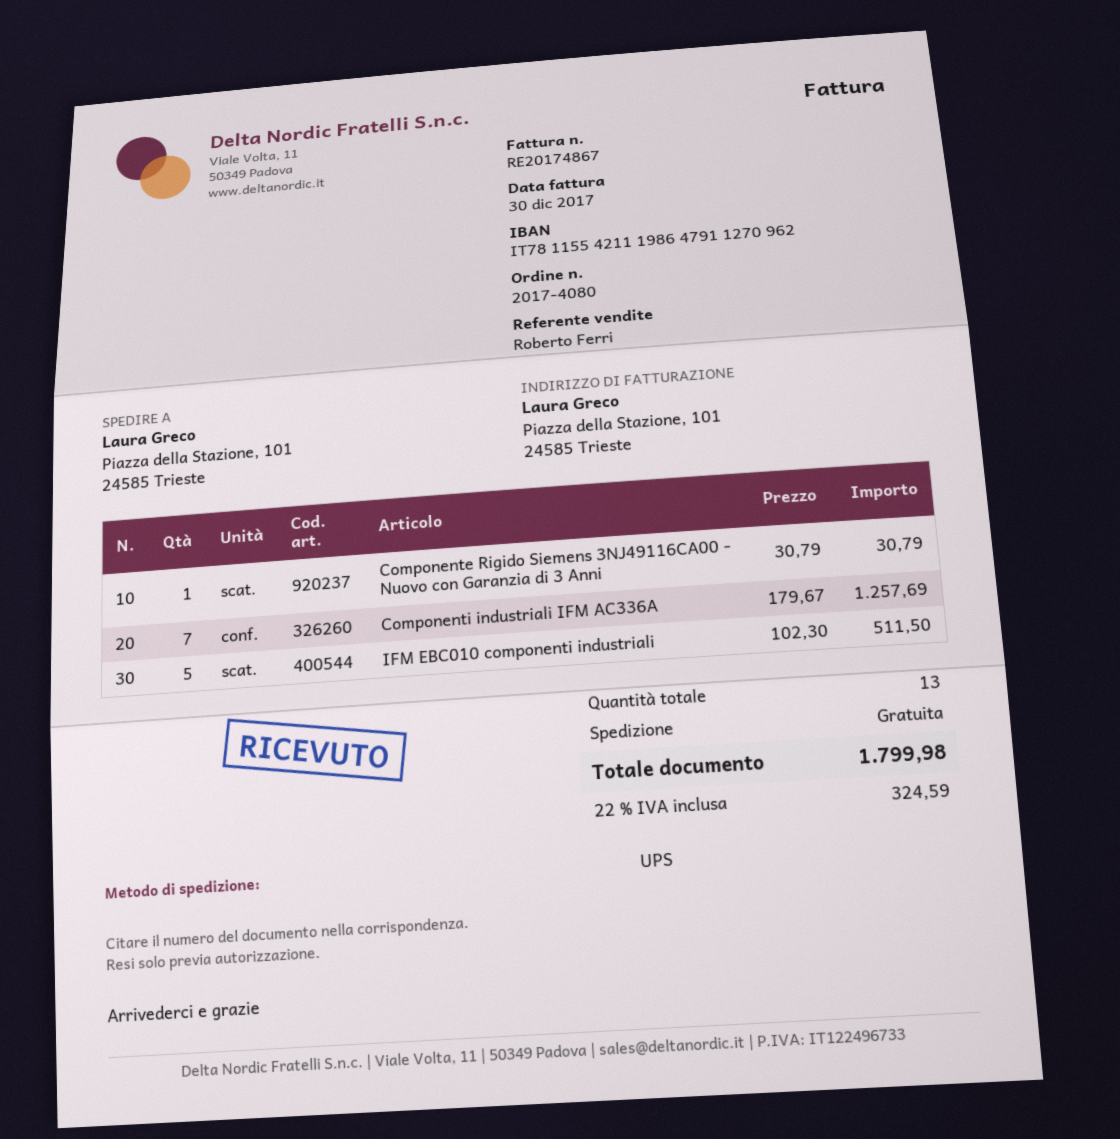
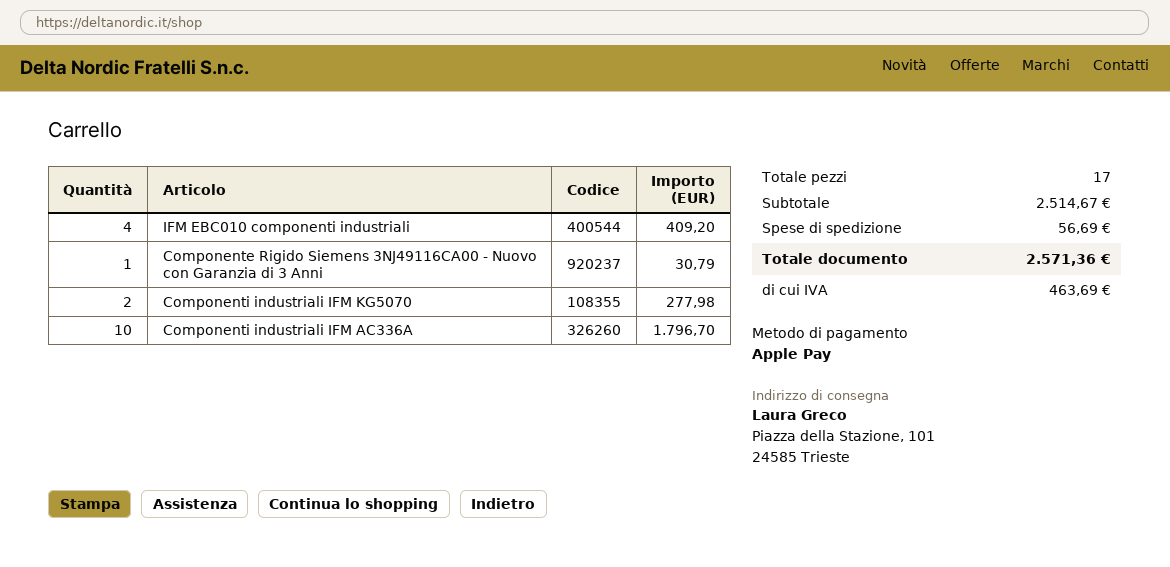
Componenti industriali IFM AC336A: 7 for 1257.69 -> 10 for 1796.70
IFM EBC010 componenti industriali: 5 for 511.50 -> 4 for 409.20
Componenti industriali IFM KG5070: none -> 2 for 277.98
total quantity: 13 -> 17
shipping: 0.00 -> 56.69
tax: 324.59 -> 463.69
total: 1799.98 -> 2571.36

